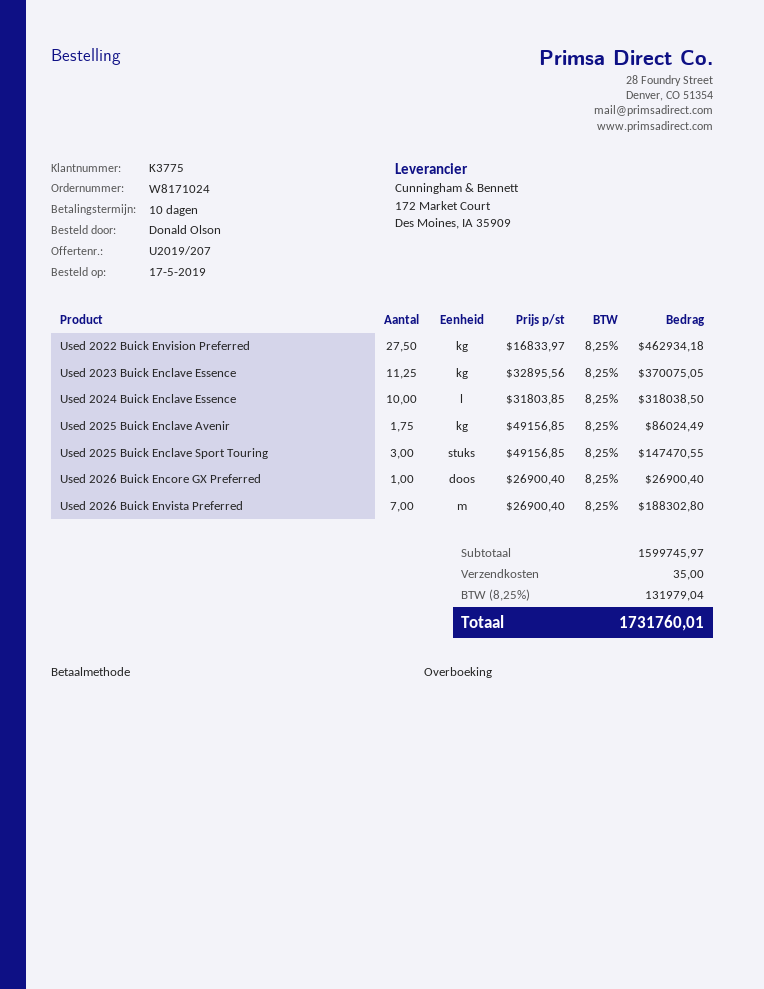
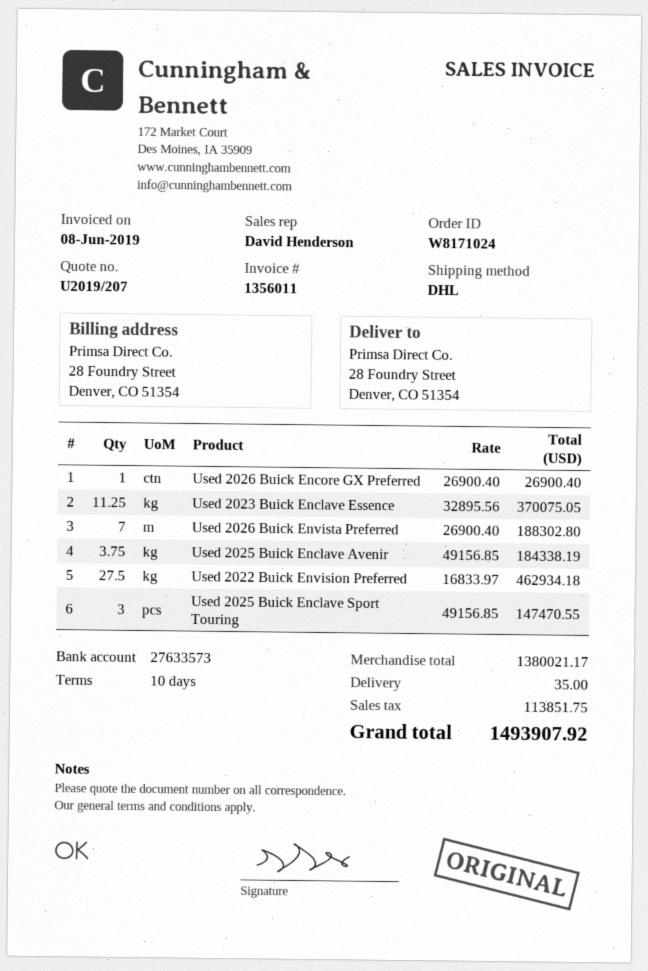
Used 2024 Buick Enclave Essence: 10 x 31803.85 = 318038.50 -> none
Used 2025 Buick Enclave Avenir: 1.75 x 49156.85 = 86024.49 -> 3.75 x 49156.85 = 184338.19
subtotal: 1599745.97 -> 1380021.17
tax: 131979.04 -> 113851.75
total: 1731760.01 -> 1493907.92

